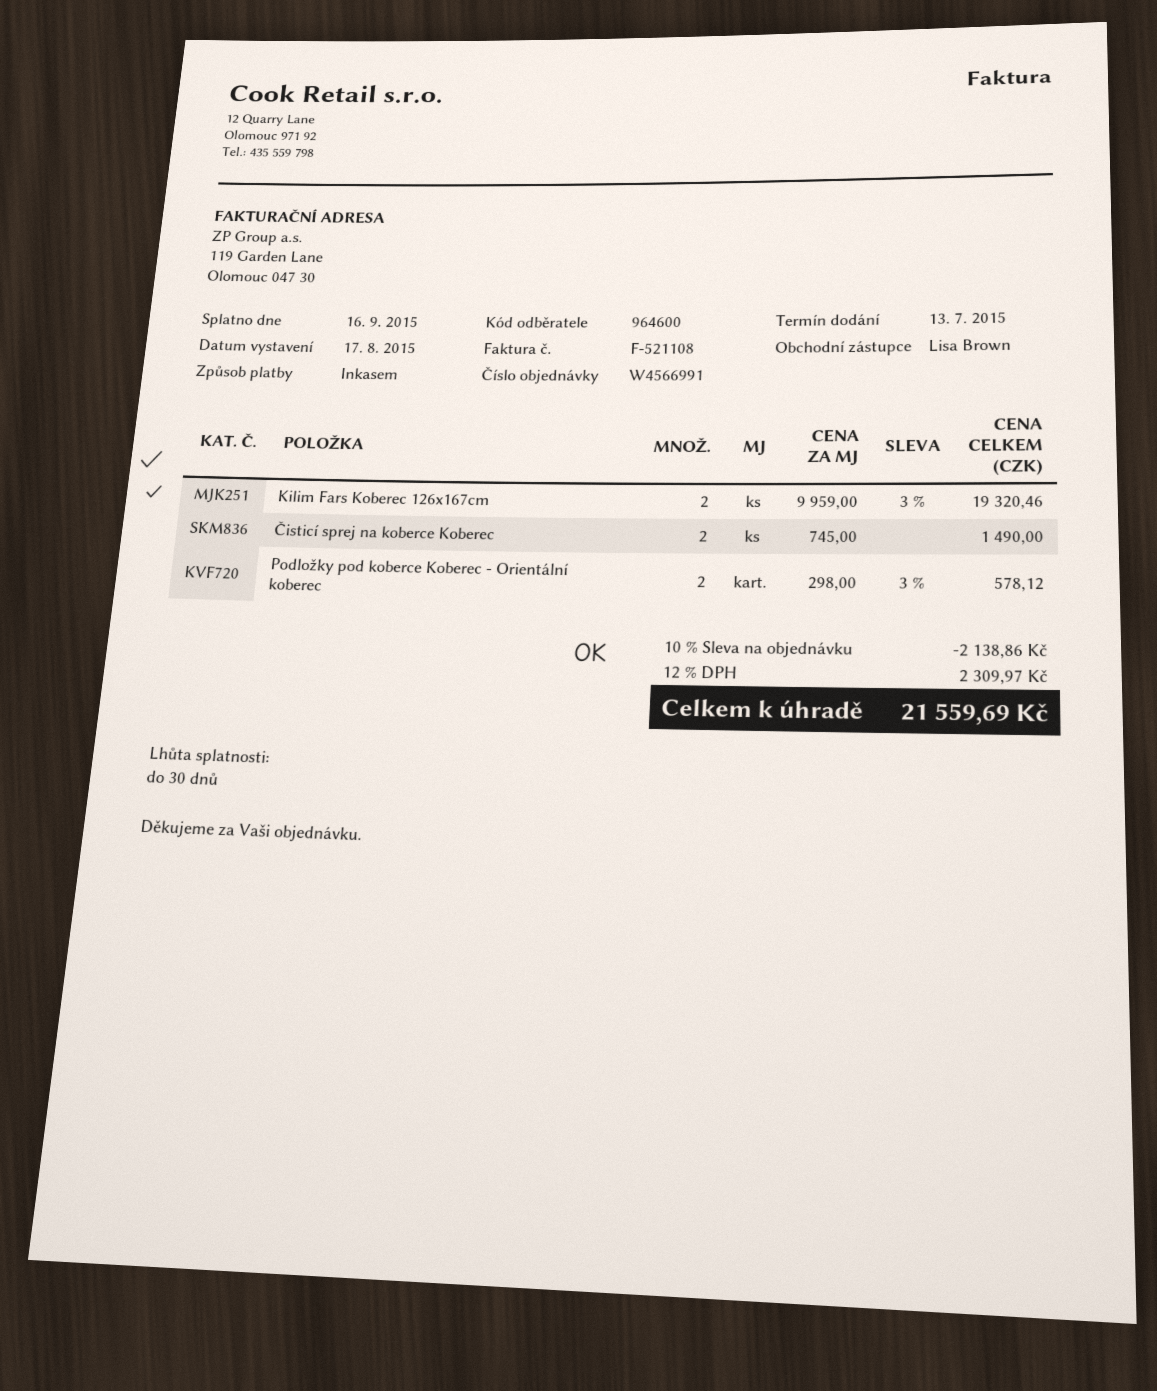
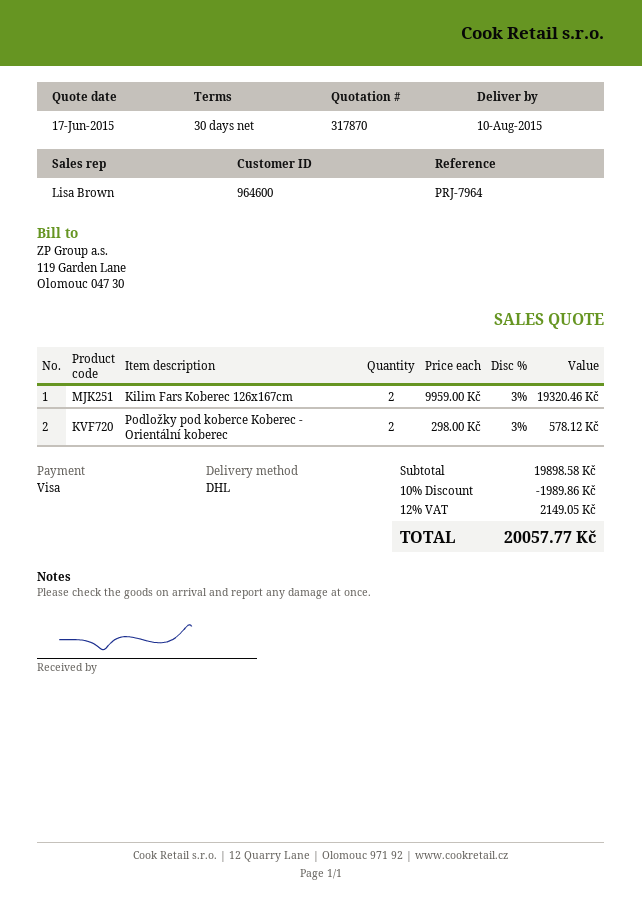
delivery date: 2015-07-13 -> 2015-08-10
payment method: direct debit -> Visa
Čisticí sprej na koberce Koberec: 2 x 745.00 = 1490.00 -> none
discount: 10% = 2138.86 -> 10% = 1989.86
tax: 12% = 2309.97 -> 12% = 2149.05
total: 21559.69 -> 20057.77

